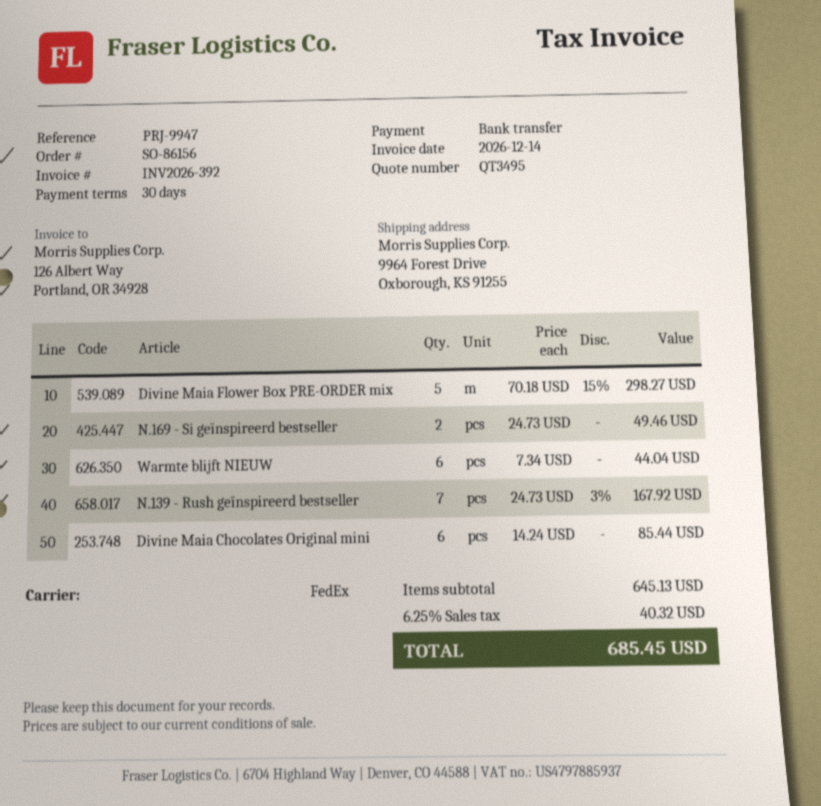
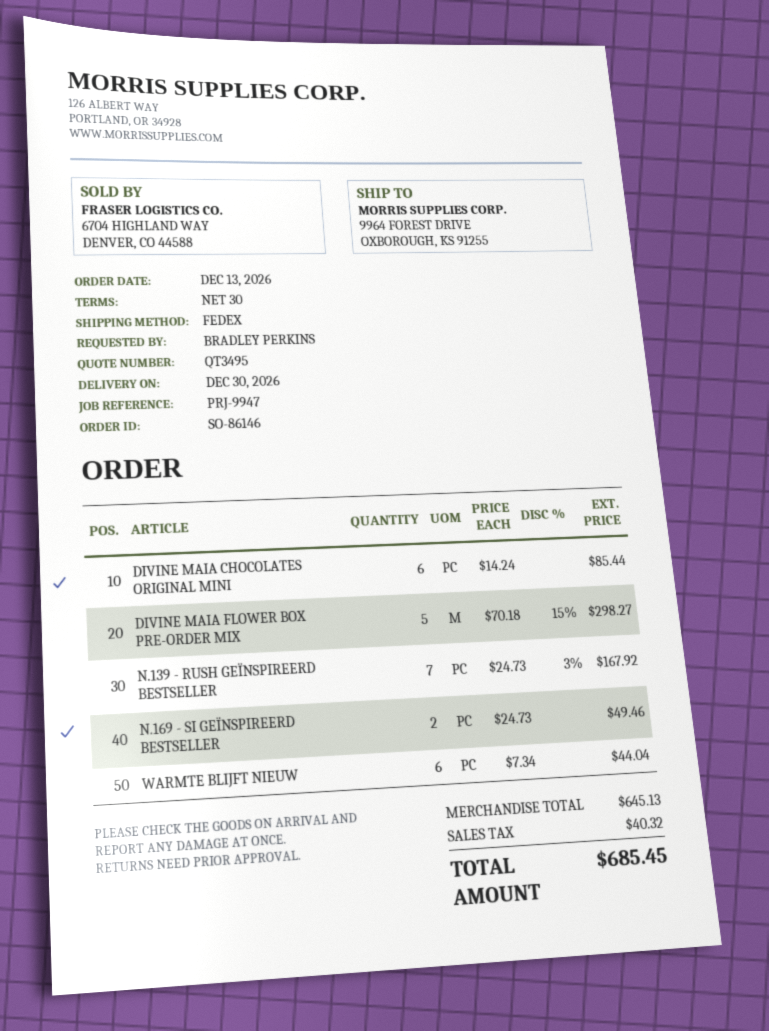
order number: SO-86156 -> SO-86146

